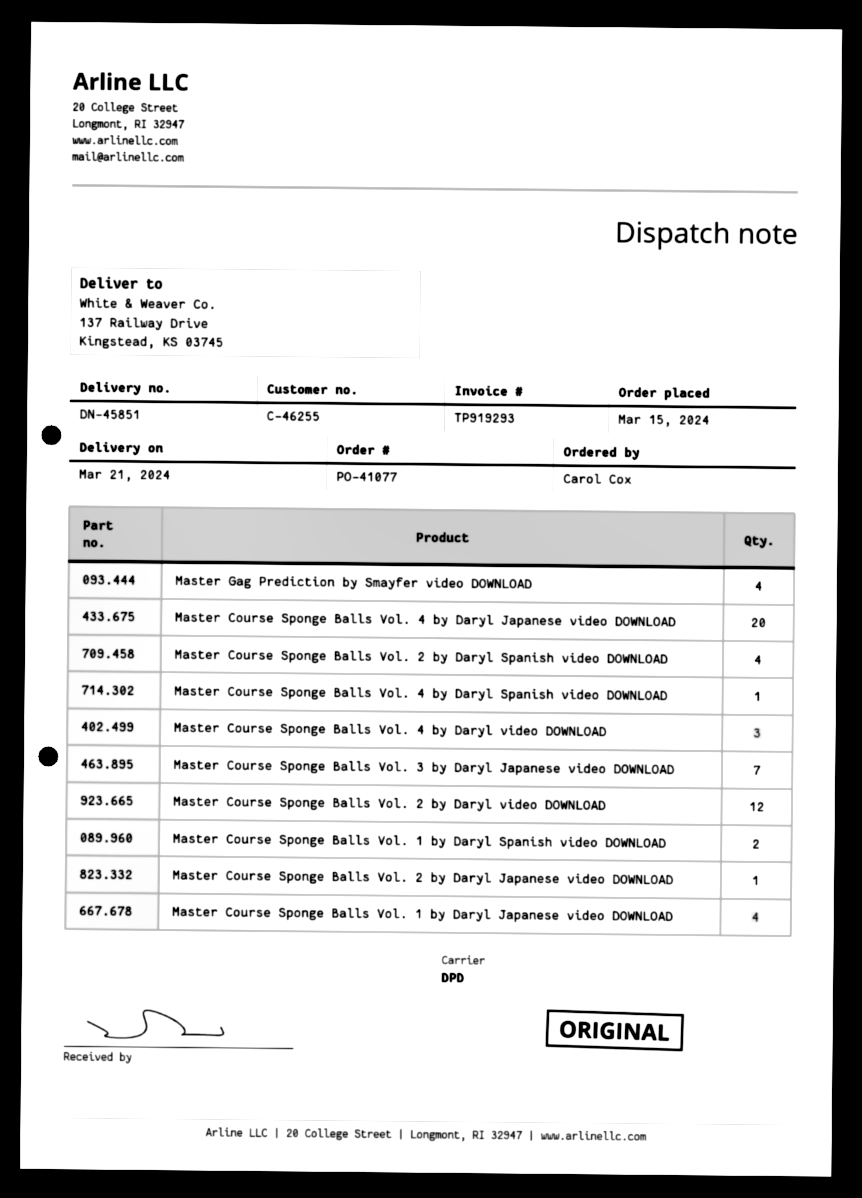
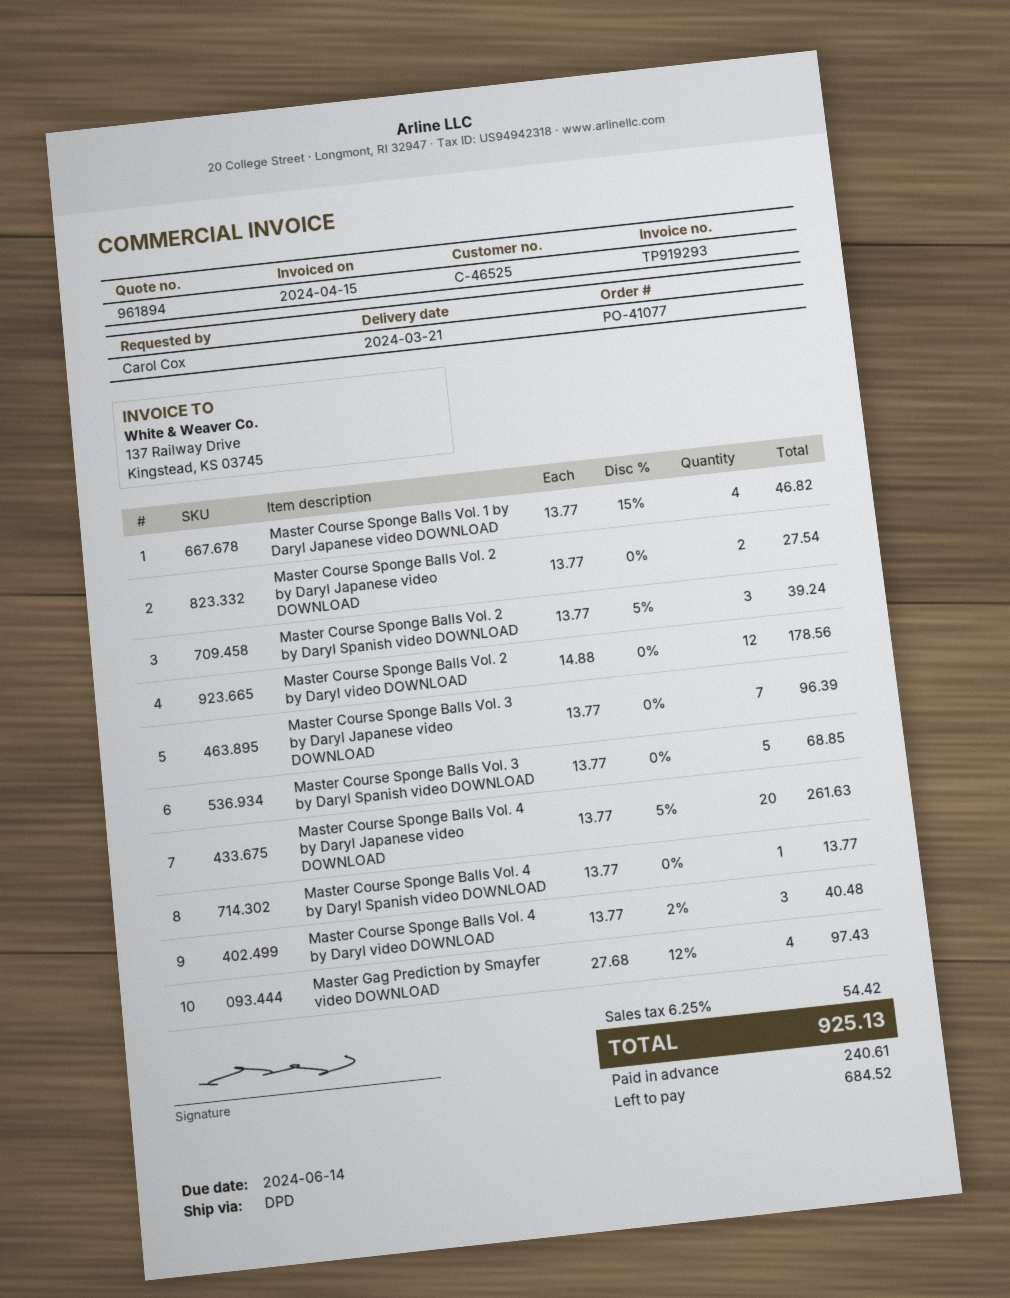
customer number: C-46255 -> C-46525
Master Course Sponge Balls Vol. 2 by Daryl Spanish video DOWNLOAD: 4 -> 3
Master Course Sponge Balls Vol. 1 by Daryl Spanish video DOWNLOAD: 2 -> none
Master Course Sponge Balls Vol. 2 by Daryl Japanese video DOWNLOAD: 1 -> 2
Master Course Sponge Balls Vol. 3 by Daryl Spanish video DOWNLOAD: none -> 5

